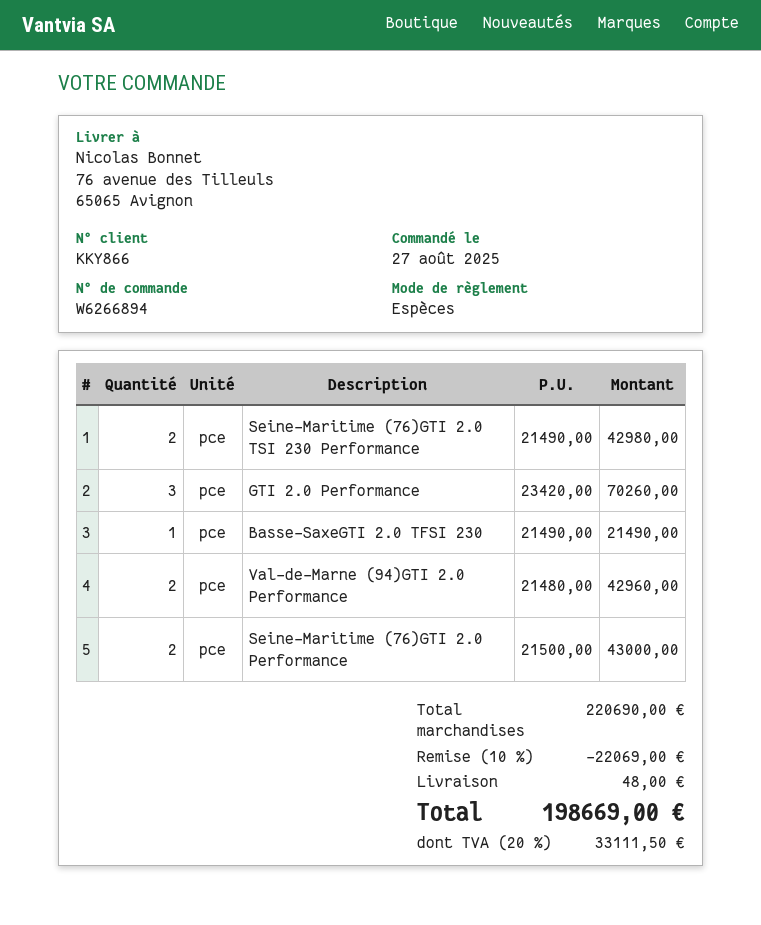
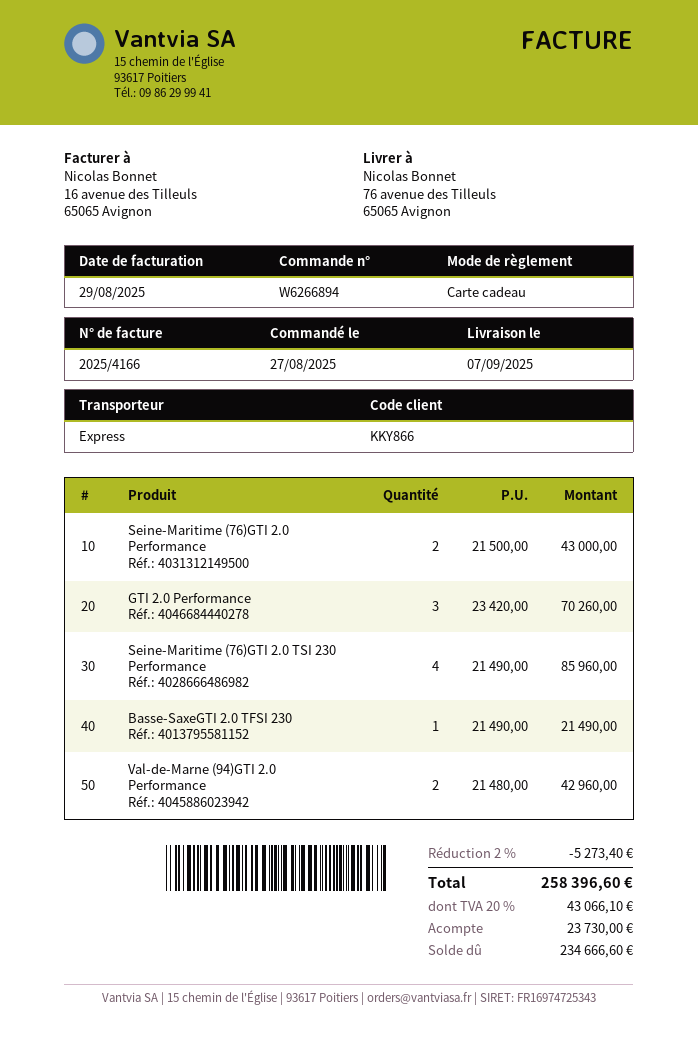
payment method: cash -> gift card
Seine-Maritime (76)GTI 2.0 TSI 230 Performance: 2 x 21490.00 = 42980.00 -> 4 x 21490.00 = 85960.00
discount: 10% = 22069.00 -> 2% = 5273.40
shipping: 48.00 -> none
tax: 20% = 33111.50 -> 20% = 43066.10
total: 198669.00 -> 258396.60

